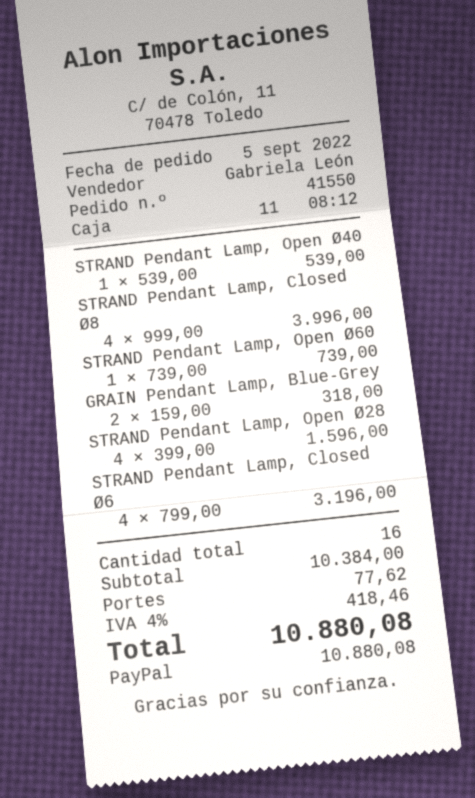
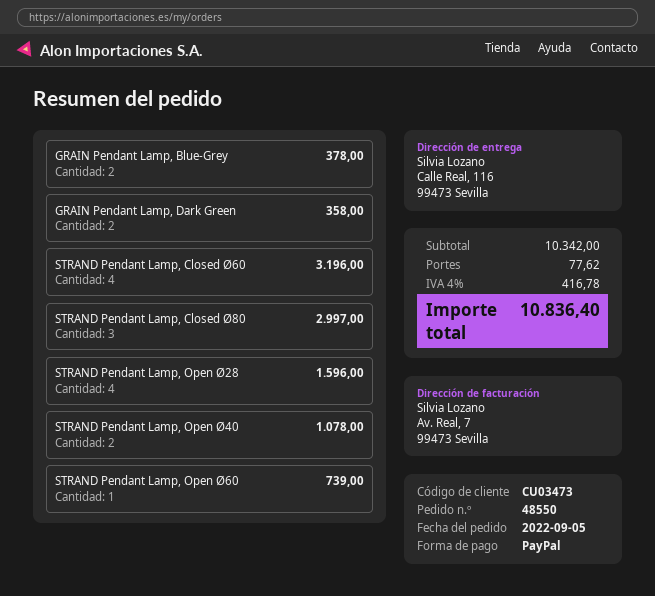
order number: 41550 -> 48550
STRAND Pendant Lamp, Open Ø40: 1 for 539.00 -> 2 for 1078.00
STRAND Pendant Lamp, Closed Ø8: 4 for 3996.00 -> 3 for 2997.00
GRAIN Pendant Lamp, Blue-Grey: 2 for 318.00 -> 2 for 378.00
GRAIN Pendant Lamp, Dark Green: none -> 2 for 358.00
subtotal: 10384.00 -> 10342.00
tax: 4% = 418.46 -> 4% = 416.78
total: 10880.08 -> 10836.40

